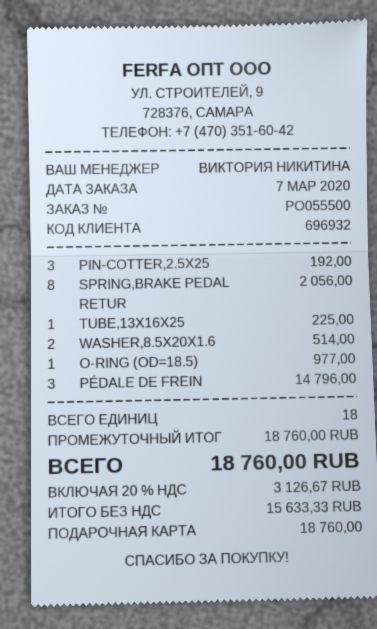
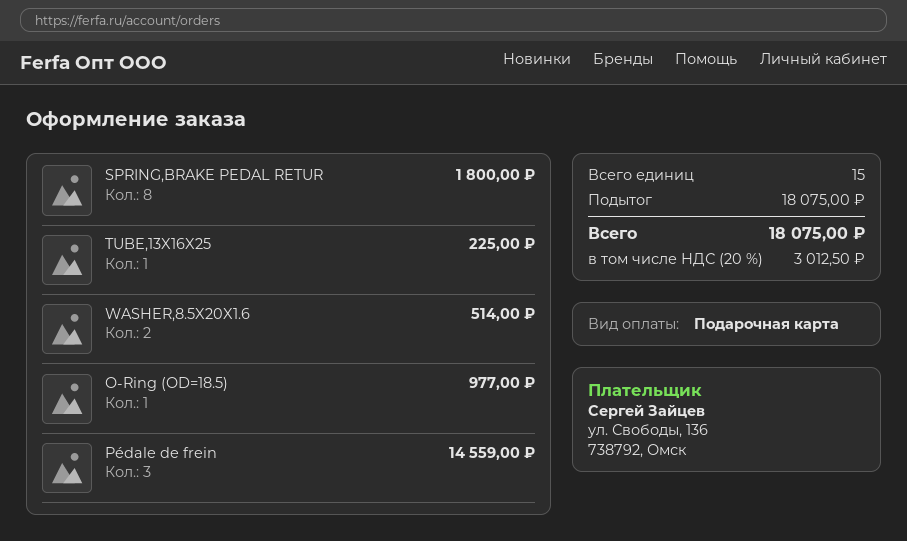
PIN-COTTER,2.5X25: 3 for 192.00 -> none
SPRING,BRAKE PEDAL RETUR: 8 for 2056.00 -> 8 for 1800.00
PÉDALE DE FREIN: 3 for 14796.00 -> 3 for 14559.00
total quantity: 18 -> 15
subtotal: 18760.00 -> 18075.00
tax: 20% = 3126.67 -> 20% = 3012.50
total: 18760.00 -> 18075.00

